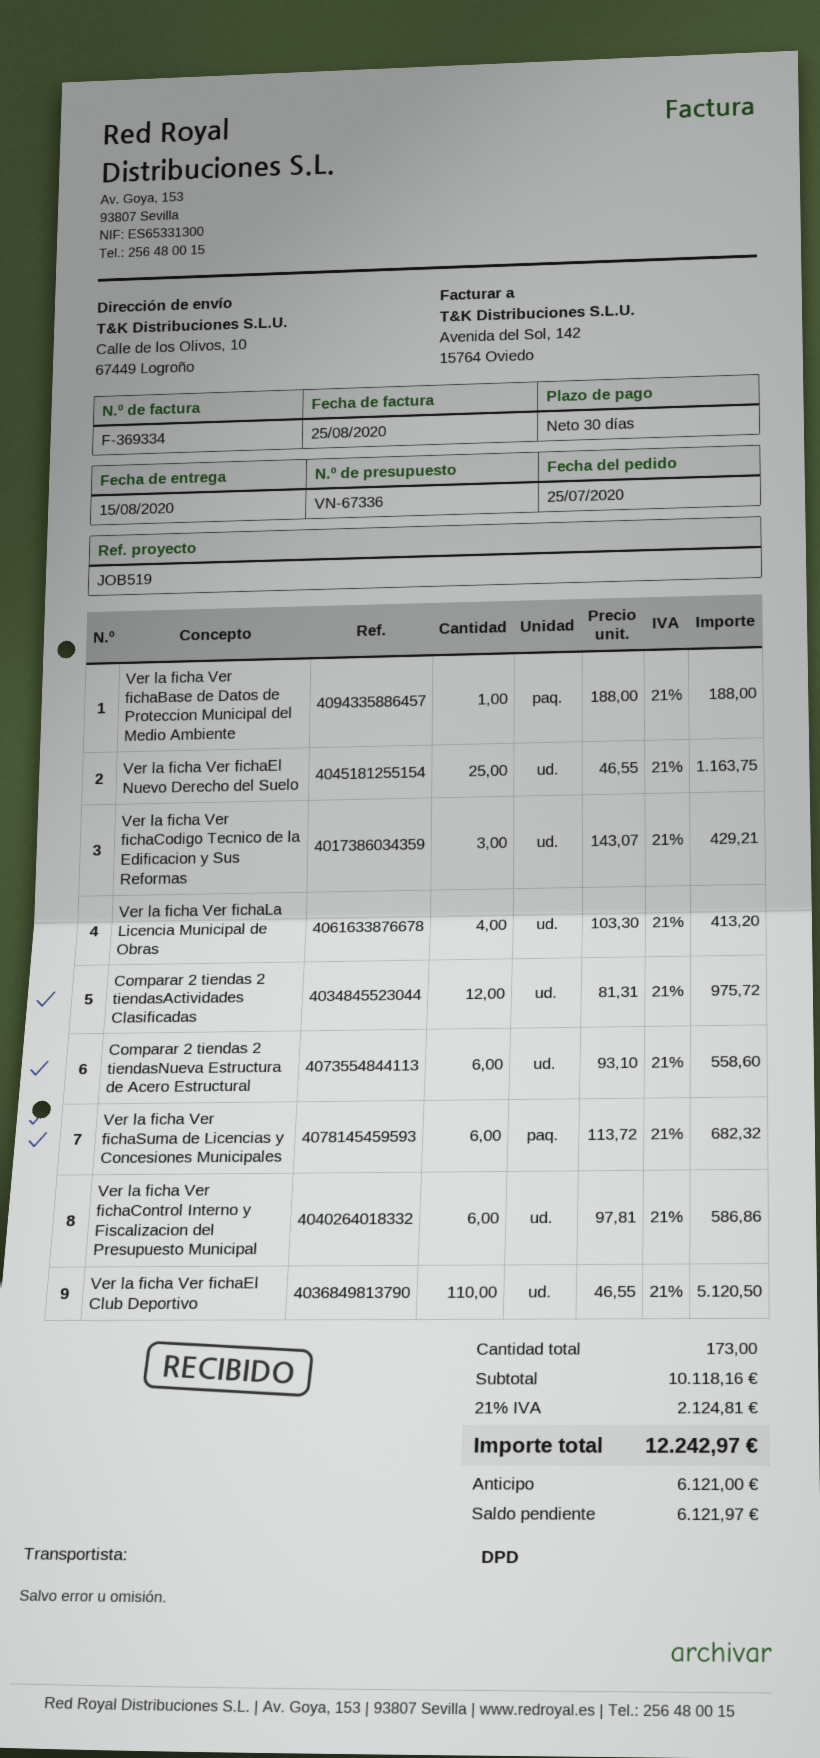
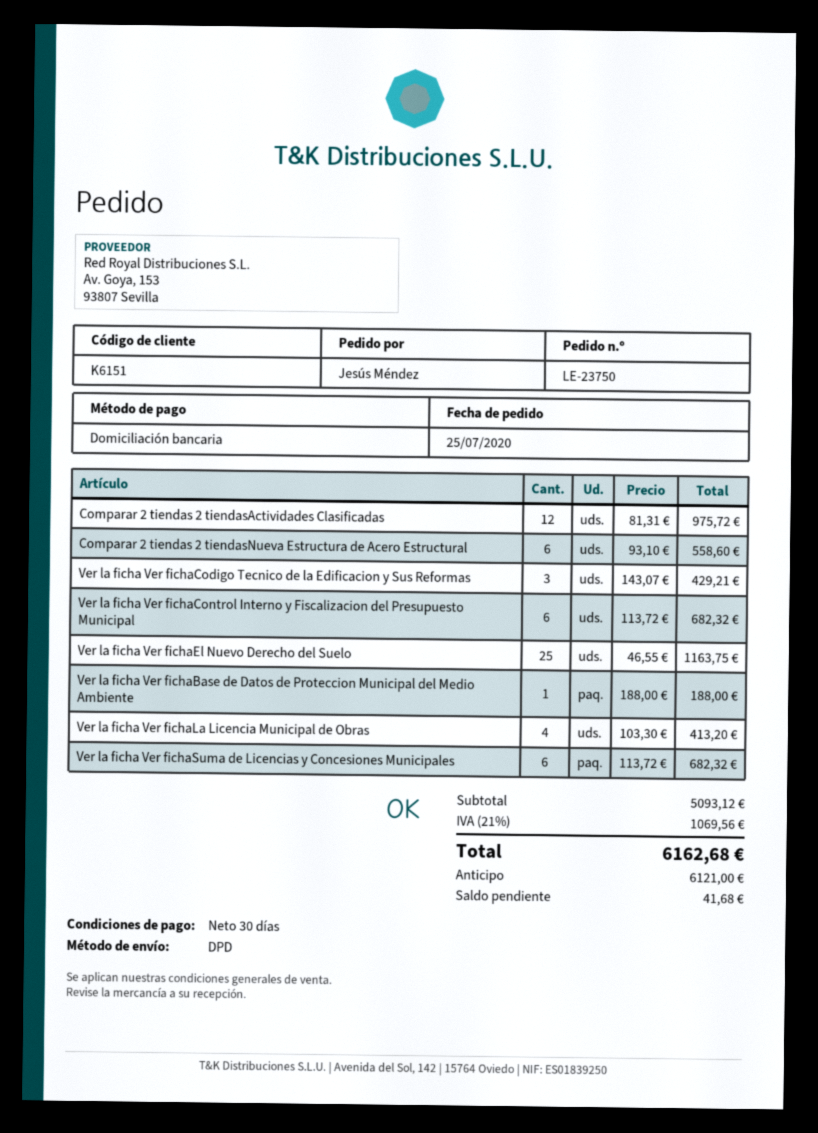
Ver la ficha Ver fichaControl Interno y Fiscalizacion del Presupuesto Municipal: 6 x 97.81 = 586.86 -> 6 x 113.72 = 682.32
Ver la ficha Ver fichaEl Club Deportivo: 110 x 46.55 = 5120.50 -> none
subtotal: 10118.16 -> 5093.12
tax: 21% = 2124.81 -> 21% = 1069.56
total: 12242.97 -> 6162.68
balance: 6121.97 -> 41.68

